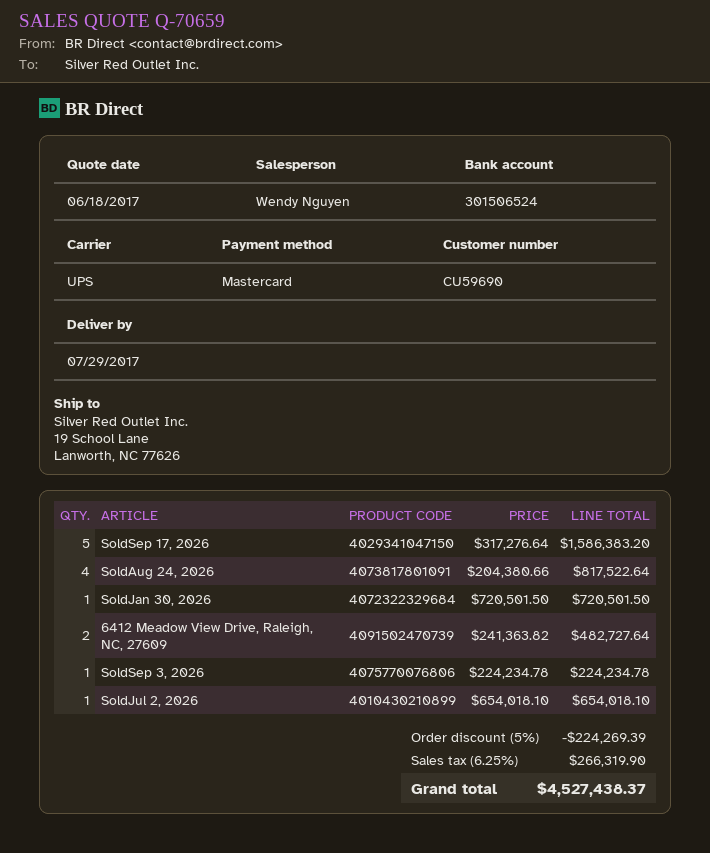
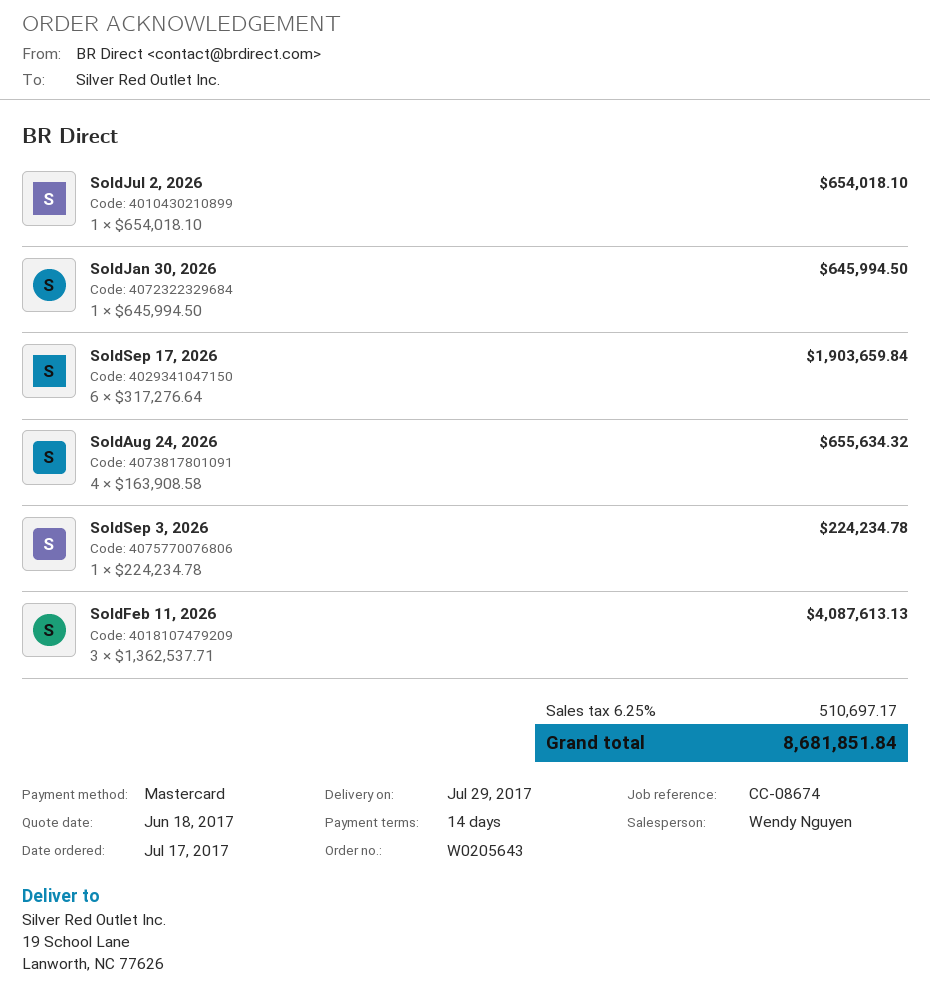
SoldSep 17, 2026: 5 x 317276.64 = 1586383.20 -> 6 x 317276.64 = 1903659.84
SoldAug 24, 2026: 4 x 204380.66 = 817522.64 -> 4 x 163908.58 = 655634.32
SoldJan 30, 2026: 1 x 720501.50 = 720501.50 -> 1 x 645994.50 = 645994.50
6412 Meadow View Drive, Raleigh, NC, 27609: 2 x 241363.82 = 482727.64 -> none
SoldFeb 11, 2026: none -> 3 x 1362537.71 = 4087613.13
discount: 5% = 224269.39 -> none
tax: 6.25% = 266319.90 -> 6.25% = 510697.17
total: 4527438.37 -> 8681851.84

